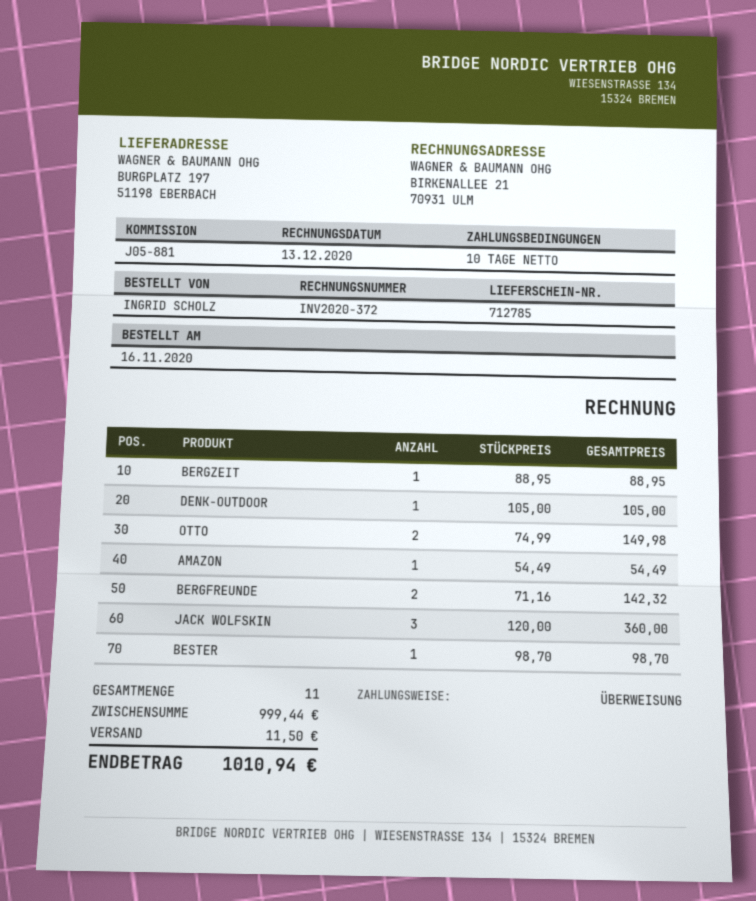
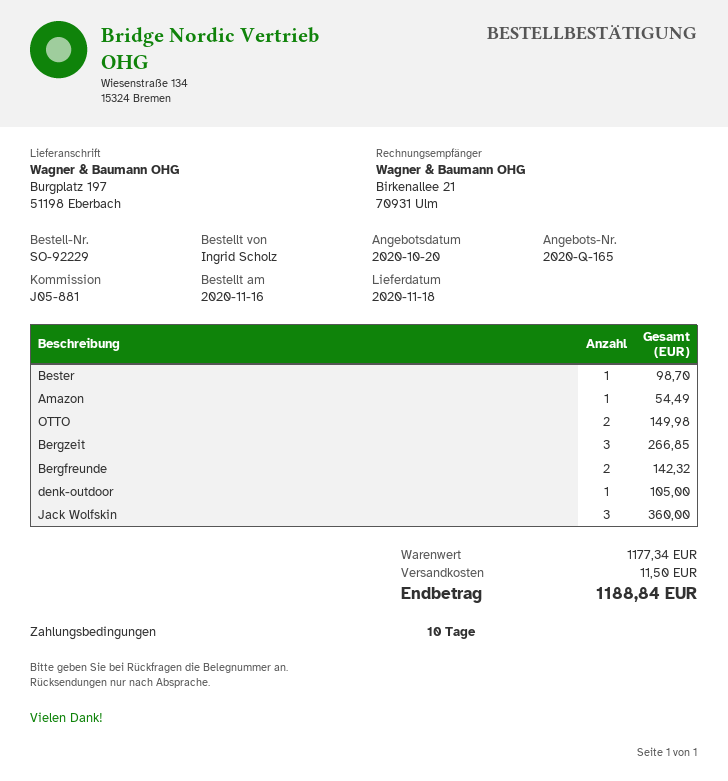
BERGZEIT: 1 for 88.95 -> 3 for 266.85
subtotal: 999.44 -> 1177.34
total: 1010.94 -> 1188.84

